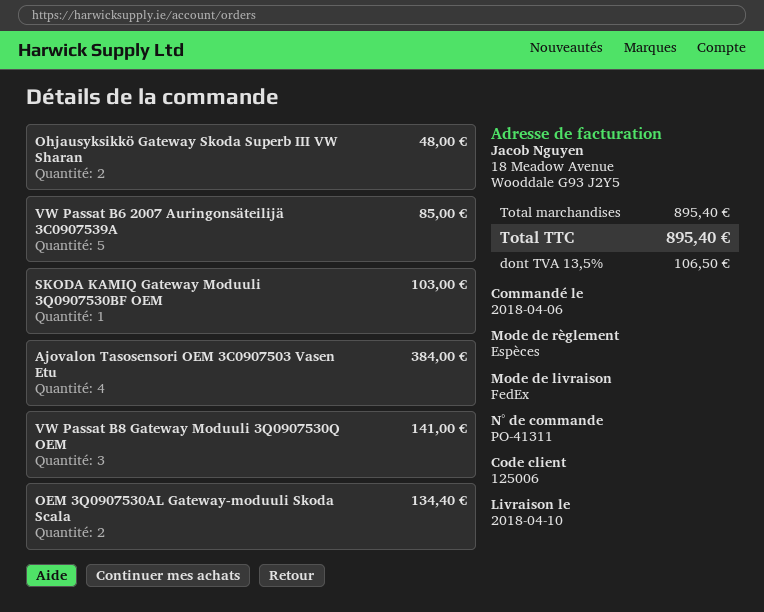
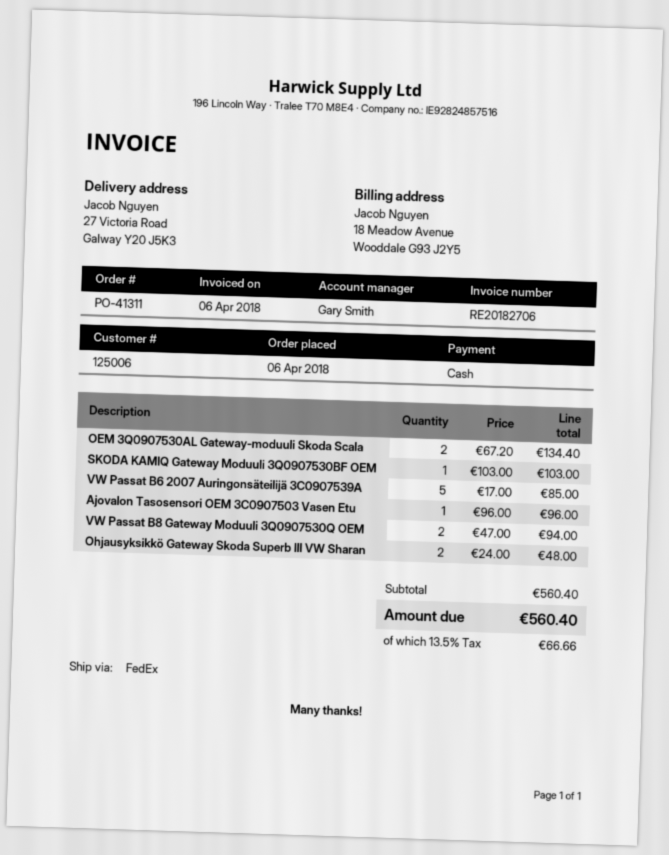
Ajovalon Tasosensori OEM 3C0907503 Vasen Etu: 4 for 384.00 -> 1 for 96.00
VW Passat B8 Gateway Moduuli 3Q0907530Q OEM: 3 for 141.00 -> 2 for 94.00
subtotal: 895.40 -> 560.40
tax: 13.5% = 106.50 -> 13.5% = 66.66
total: 895.40 -> 560.40

